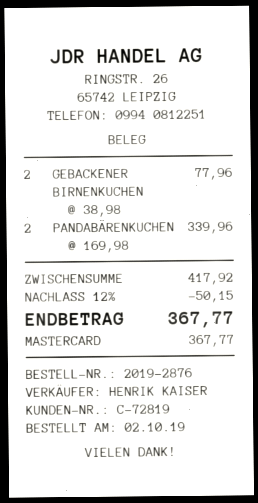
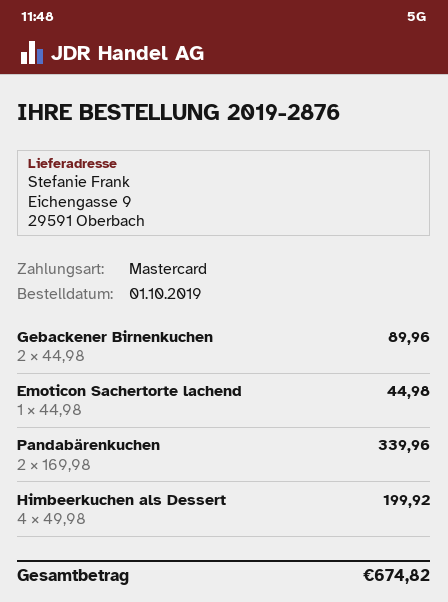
order date: 2019-10-02 -> 2019-10-01
GEBACKENER BIRNENKUCHEN: 2 x 38.98 = 77.96 -> 2 x 44.98 = 89.96
Emoticon Sachertorte lachend: none -> 1 x 44.98 = 44.98
Himbeerkuchen als Dessert: none -> 4 x 49.98 = 199.92
discount: 12% = 50.15 -> none
total: 367.77 -> 674.82

